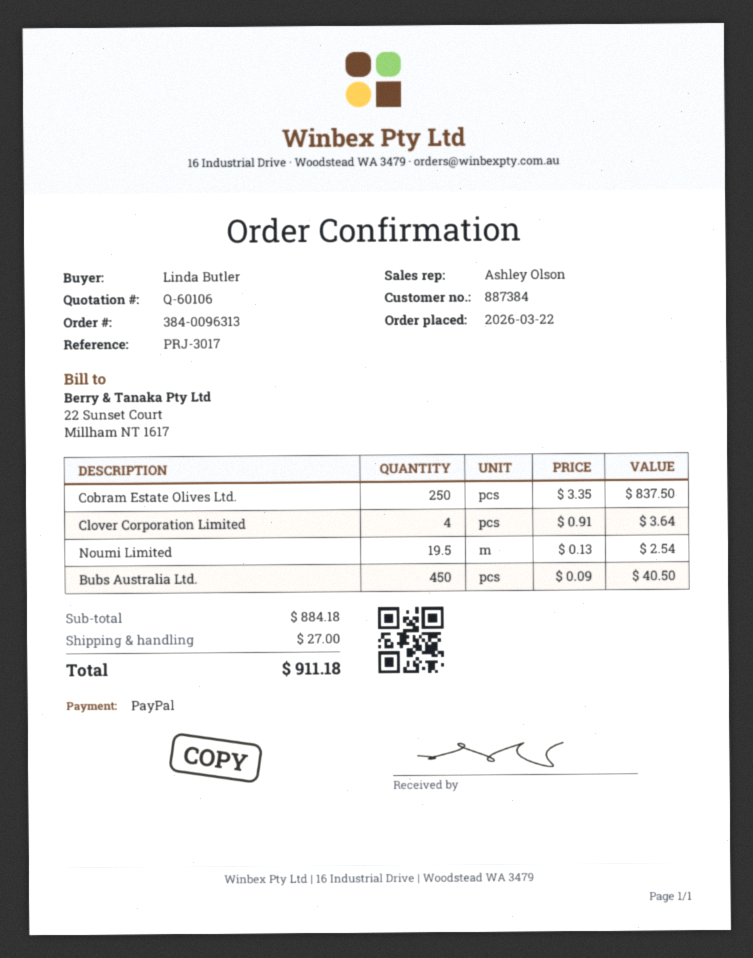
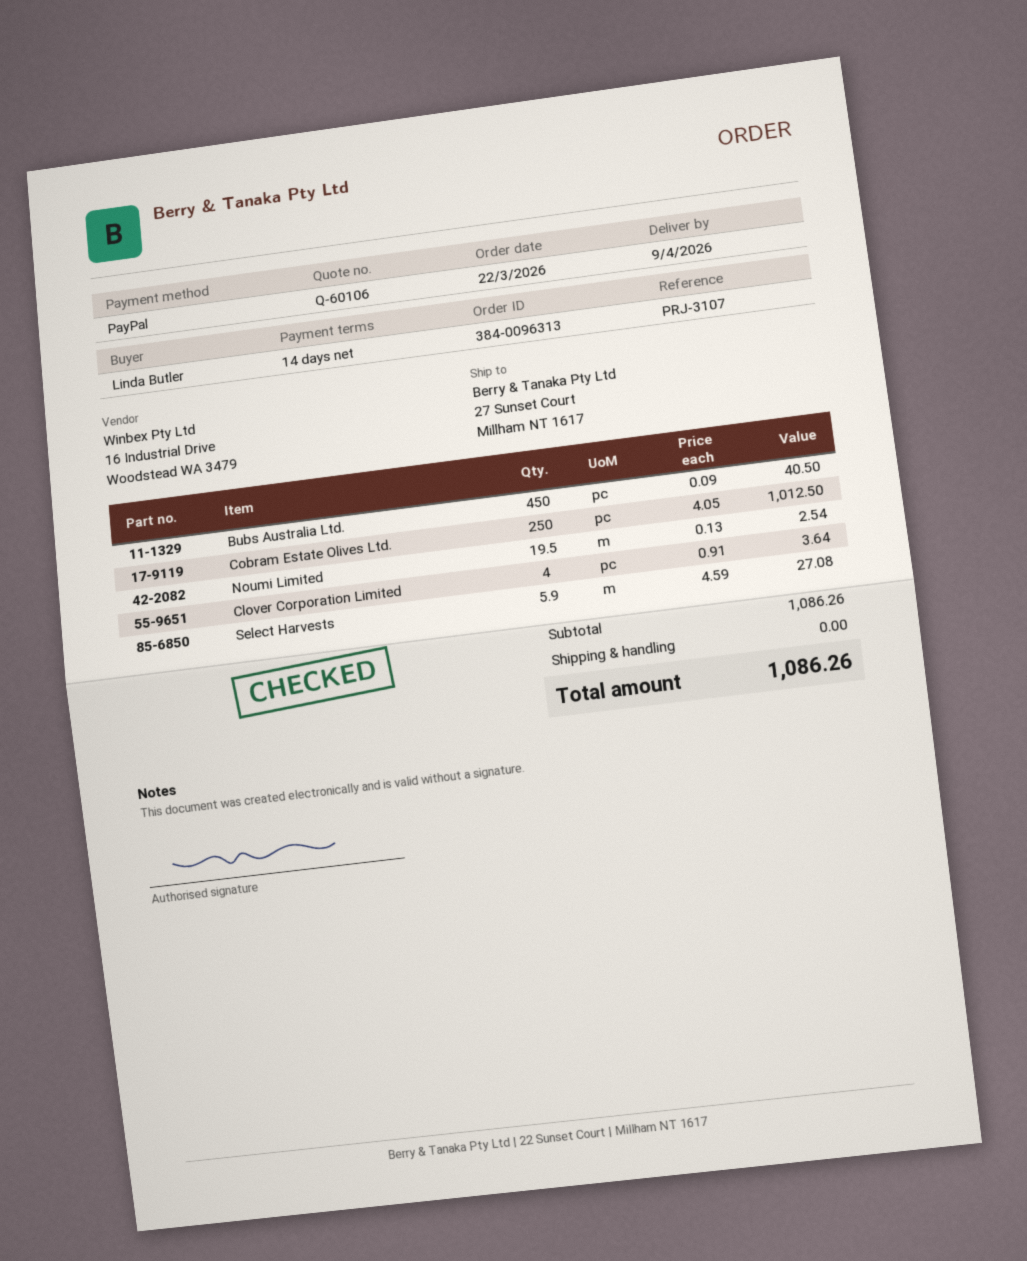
reference: PRJ-3017 -> PRJ-3107
Cobram Estate Olives Ltd.: 250 x 3.35 = 837.50 -> 250 x 4.05 = 1012.50
Select Harvests: none -> 5.9 x 4.59 = 27.08
subtotal: 884.18 -> 1086.26
shipping: 27.00 -> 0.00
total: 911.18 -> 1086.26

